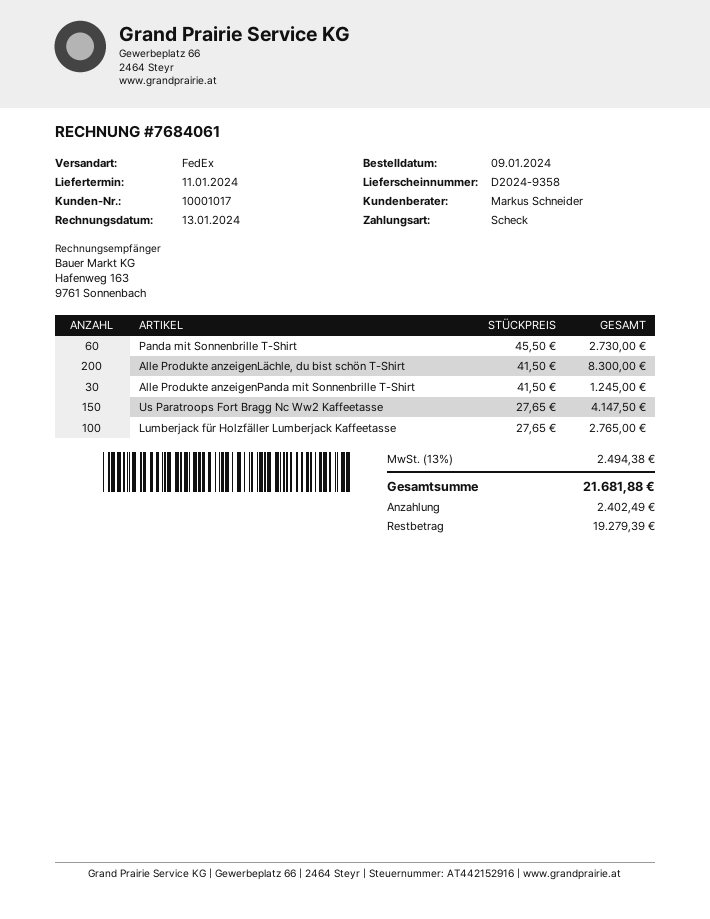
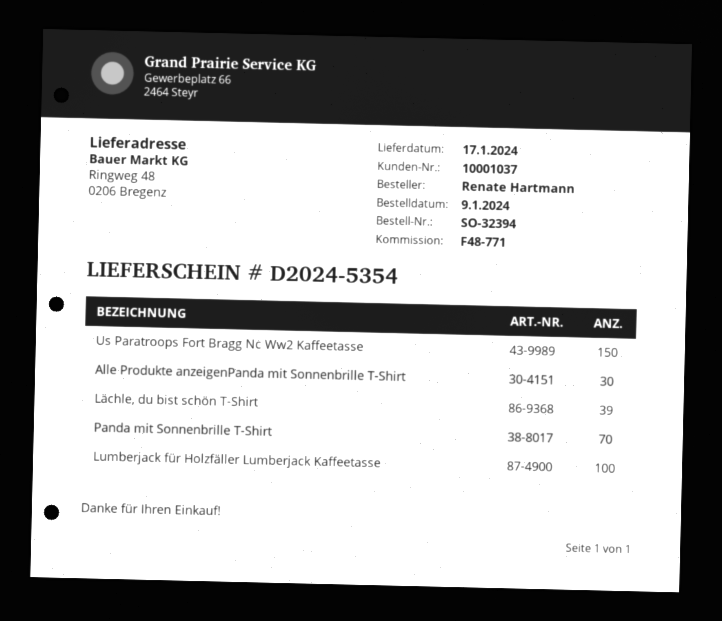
delivery note number: D2024-9358 -> D2024-5354
delivery date: 2024-01-11 -> 2024-01-17
customer number: 10001017 -> 10001037
Panda mit Sonnenbrille T-Shirt: 60 -> 70
Alle Produkte anzeigenLächle, du bist schön T-Shirt: 200 -> none
Lächle, du bist schön T-Shirt: none -> 39

